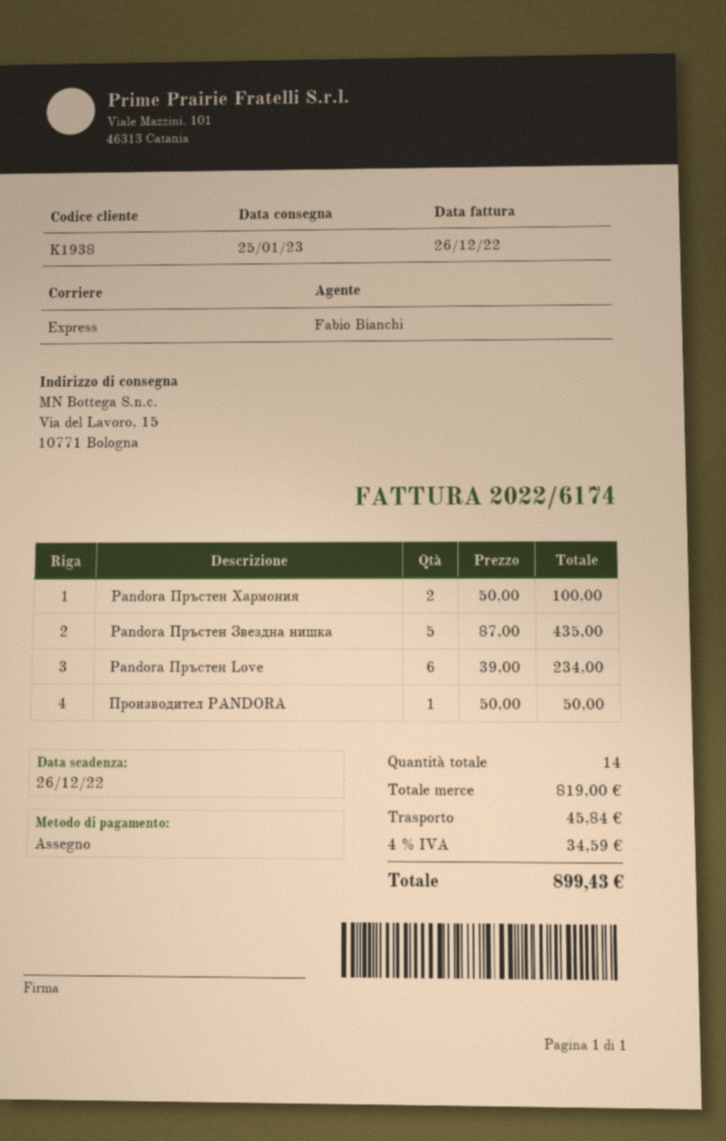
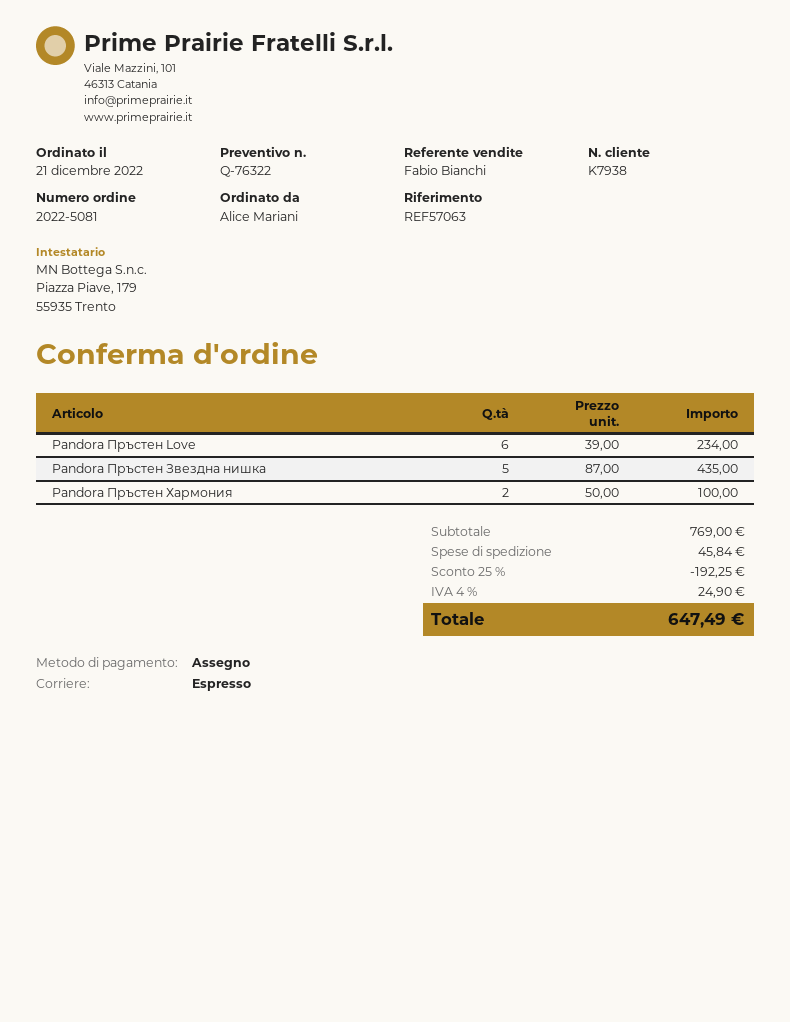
customer number: K1938 -> K7938
Производител PANDORA: 1 x 50.00 = 50.00 -> none
subtotal: 819.00 -> 769.00
discount: none -> 25% = 192.25
tax: 4% = 34.59 -> 4% = 24.90
total: 899.43 -> 647.49

